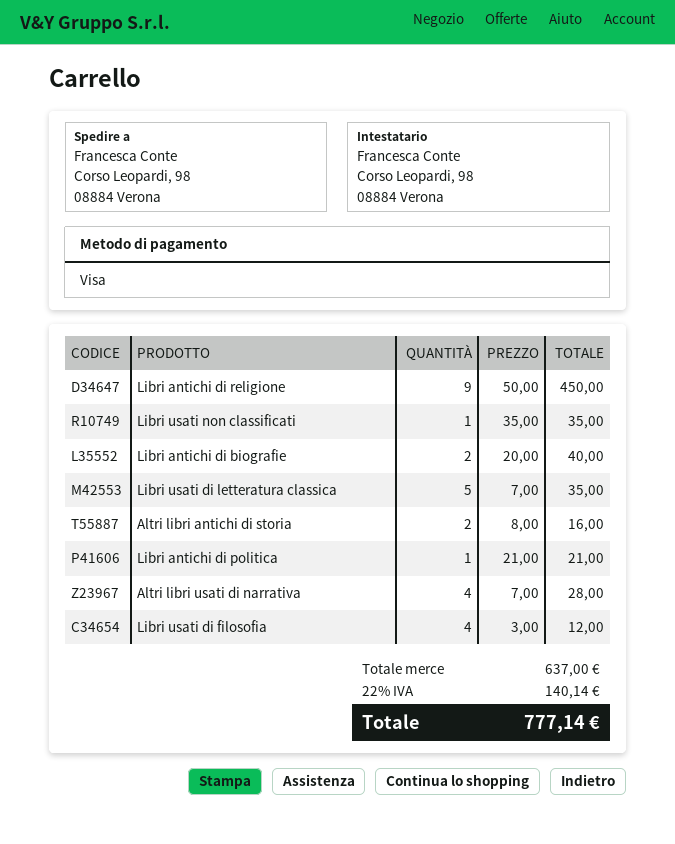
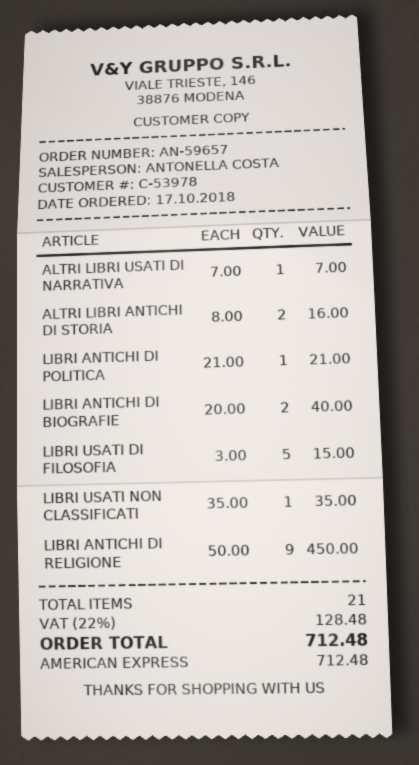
payment method: Visa -> American Express
Libri usati di letteratura classica: 5 x 7.00 = 35.00 -> none
Altri libri usati di narrativa: 4 x 7.00 = 28.00 -> 1 x 7.00 = 7.00
Libri usati di filosofia: 4 x 3.00 = 12.00 -> 5 x 3.00 = 15.00
tax: 22% = 140.14 -> 22% = 128.48
total: 777.14 -> 712.48

